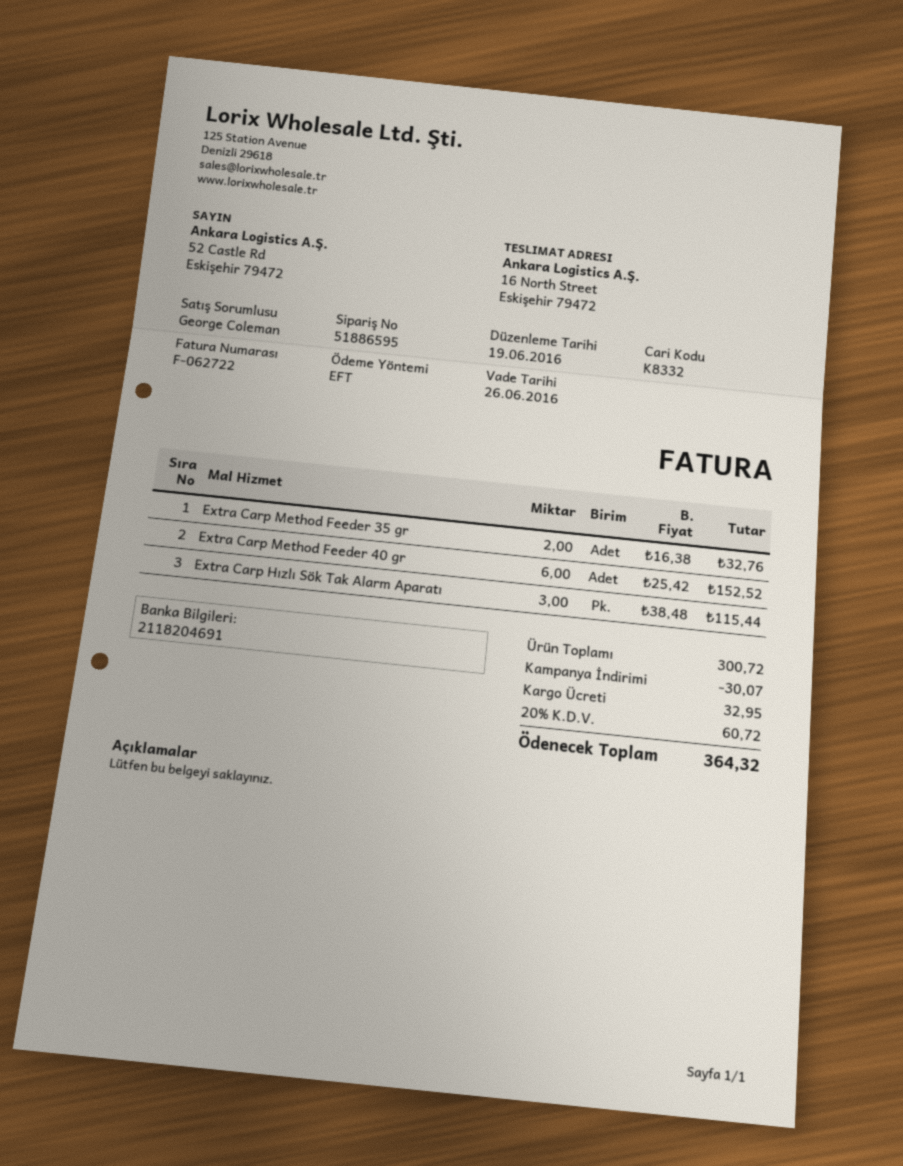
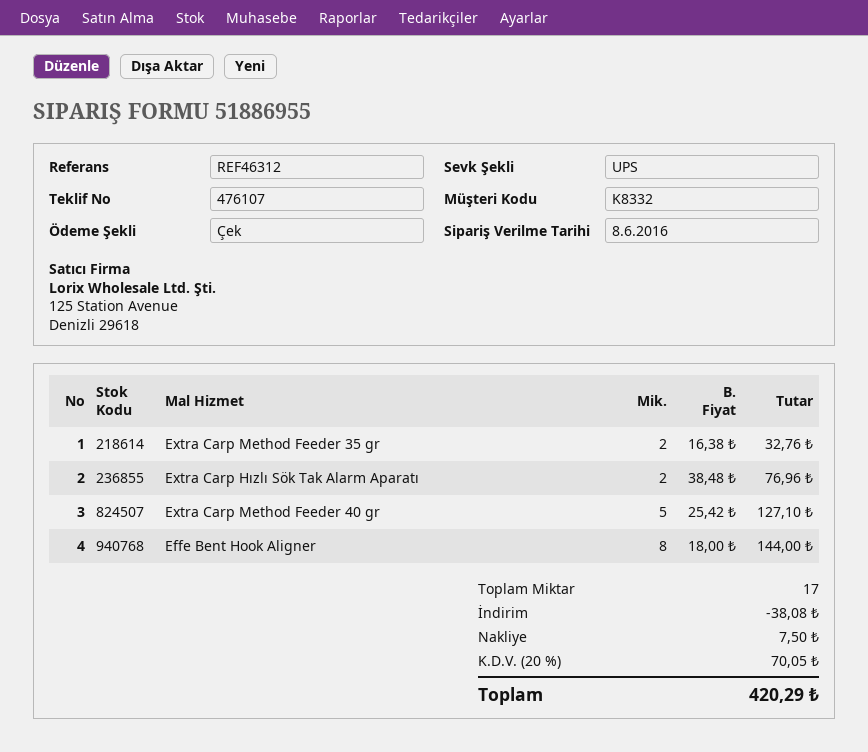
order number: 51886595 -> 51886955
payment method: bank transfer -> cheque
Extra Carp Method Feeder 40 gr: 6 x 25.42 = 152.52 -> 5 x 25.42 = 127.10
Extra Carp Hızlı Sök Tak Alarm Aparatı: 3 x 38.48 = 115.44 -> 2 x 38.48 = 76.96
Effe Bent Hook Aligner: none -> 8 x 18.00 = 144.00
discount: 30.07 -> 38.08
shipping: 32.95 -> 7.50
tax: 20% = 60.72 -> 20% = 70.05
total: 364.32 -> 420.29

